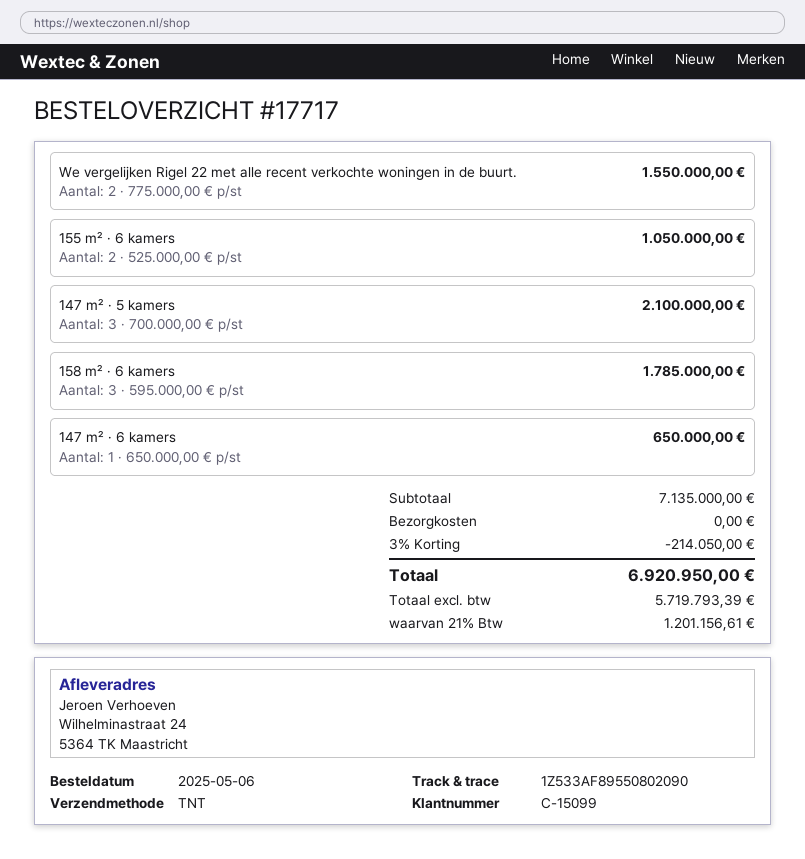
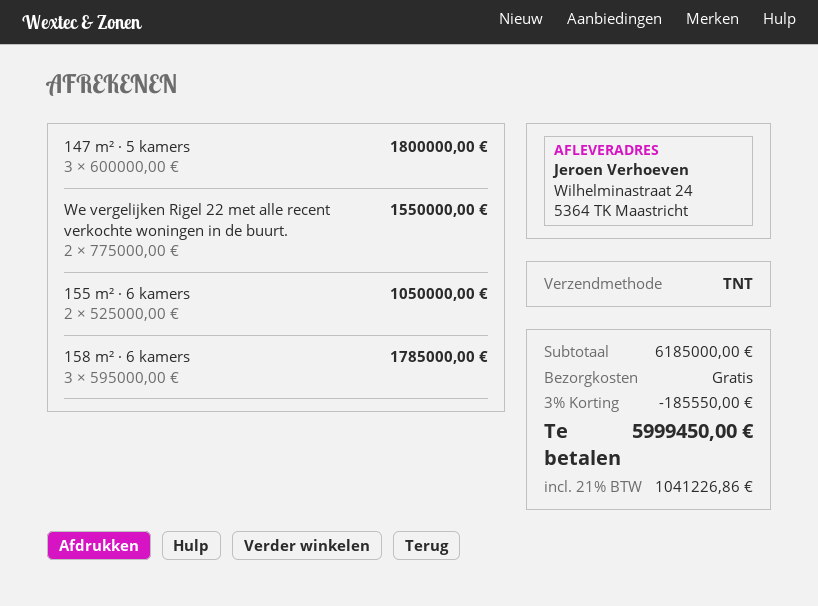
147 m² · 5 kamers: 3 x 700000.00 = 2100000.00 -> 3 x 600000.00 = 1800000.00
147 m² · 6 kamers: 1 x 650000.00 = 650000.00 -> none
subtotal: 7135000.00 -> 6185000.00
discount: 3% = 214050.00 -> 3% = 185550.00
tax: 21% = 1201156.61 -> 21% = 1041226.86
total: 6920950.00 -> 5999450.00

